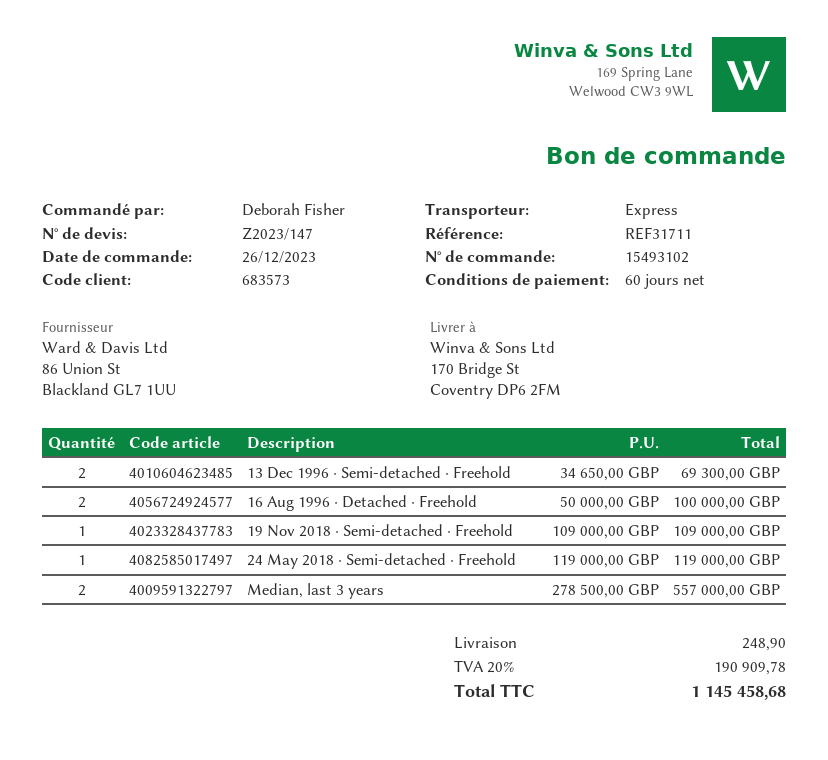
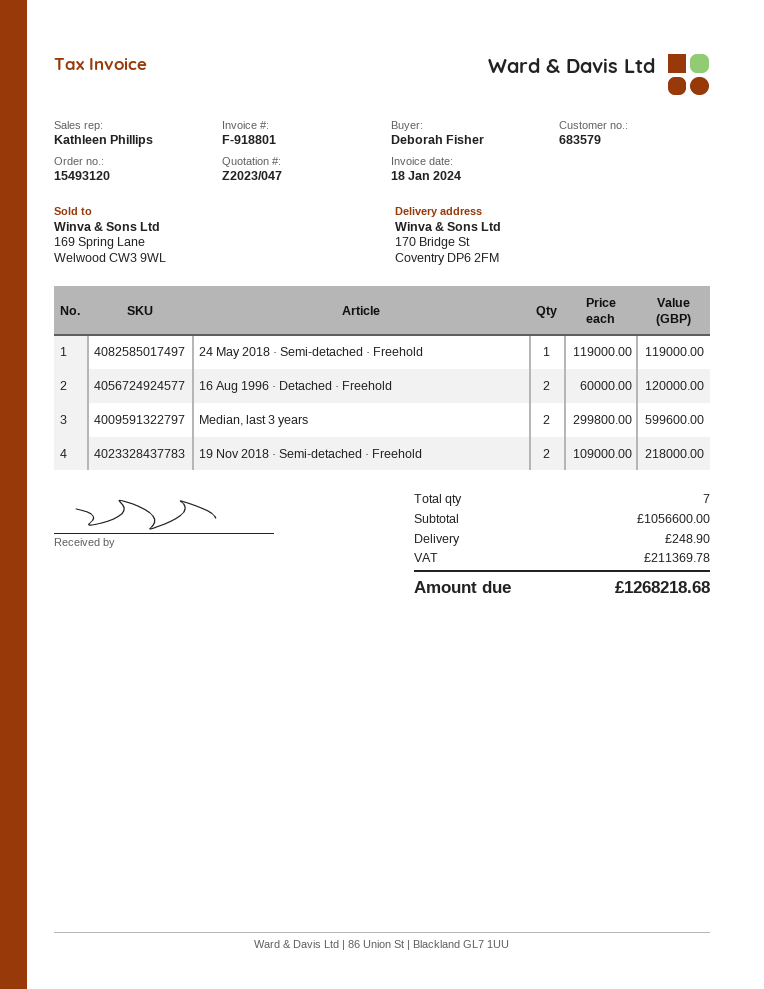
quote number: Z2023/147 -> Z2023/047
order number: 15493102 -> 15493120
customer number: 683573 -> 683579
13 Dec 1996 · Semi-detached · Freehold: 2 x 34650.00 = 69300.00 -> none
16 Aug 1996 · Detached · Freehold: 2 x 50000.00 = 100000.00 -> 2 x 60000.00 = 120000.00
19 Nov 2018 · Semi-detached · Freehold: 1 x 109000.00 = 109000.00 -> 2 x 109000.00 = 218000.00
Median, last 3 years: 2 x 278500.00 = 557000.00 -> 2 x 299800.00 = 599600.00
tax: 190909.78 -> 211369.78
total: 1145458.68 -> 1268218.68

